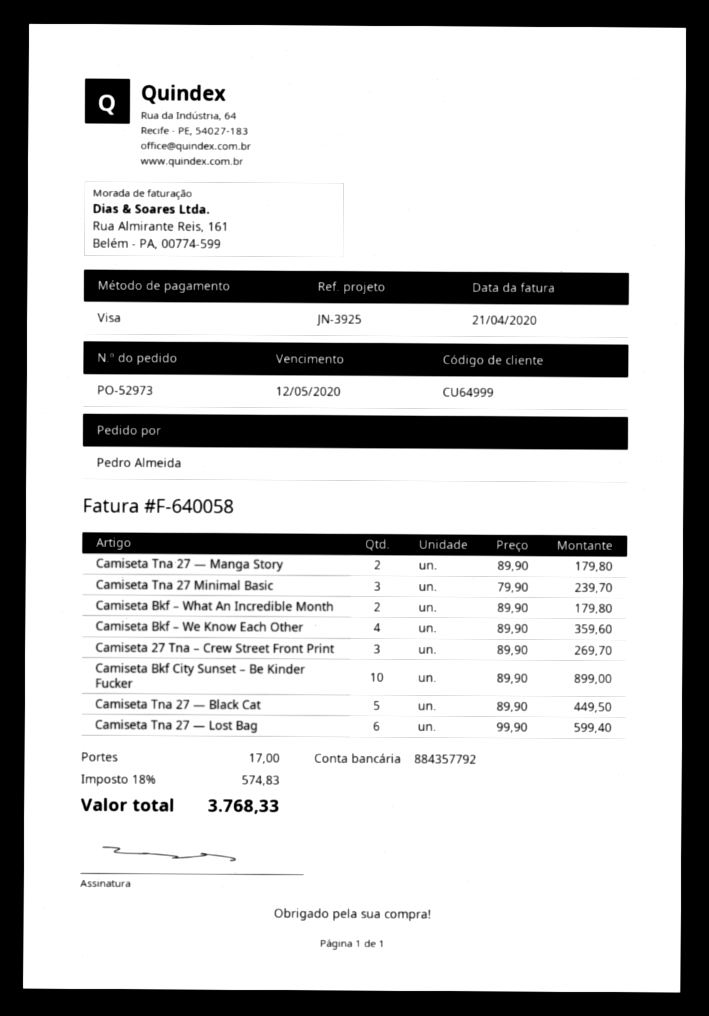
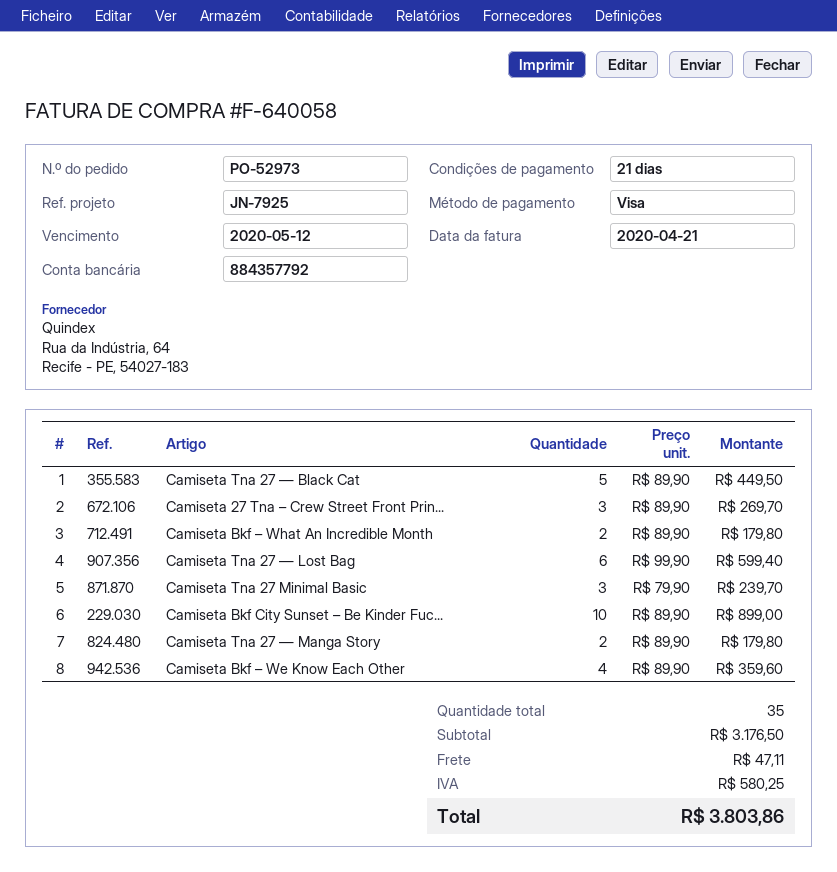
reference: JN-3925 -> JN-7925
shipping: 17.00 -> 47.11
tax: 574.83 -> 580.25
total: 3768.33 -> 3803.86

